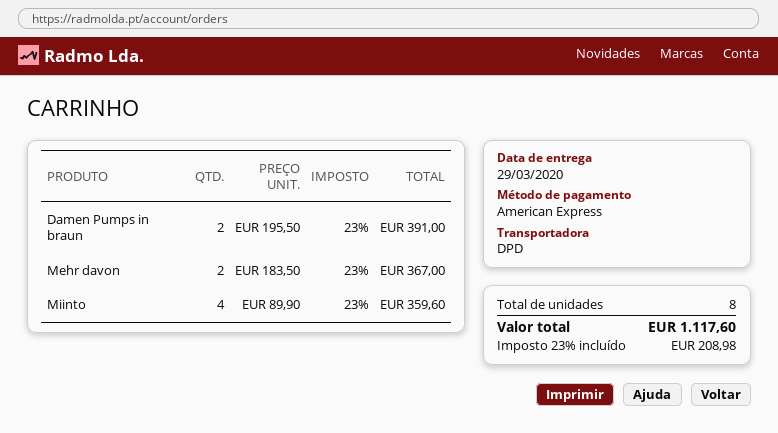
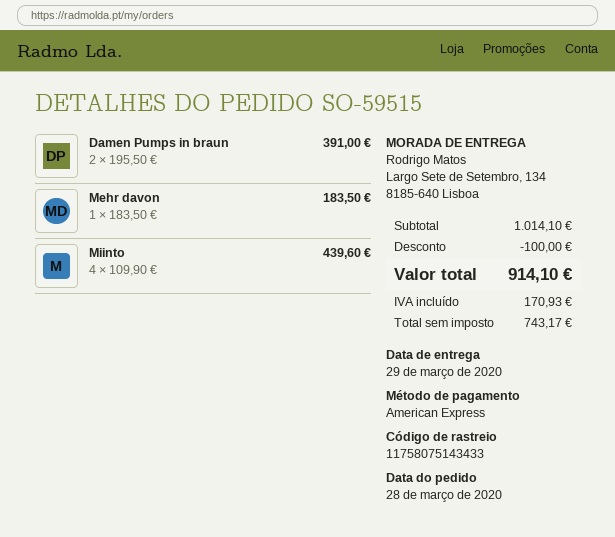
Mehr davon: 2 x 183.50 = 367.00 -> 1 x 183.50 = 183.50
Miinto: 4 x 89.90 = 359.60 -> 4 x 109.90 = 439.60
discount: none -> 100.00
tax: 208.98 -> 170.93
total: 1117.60 -> 914.10

